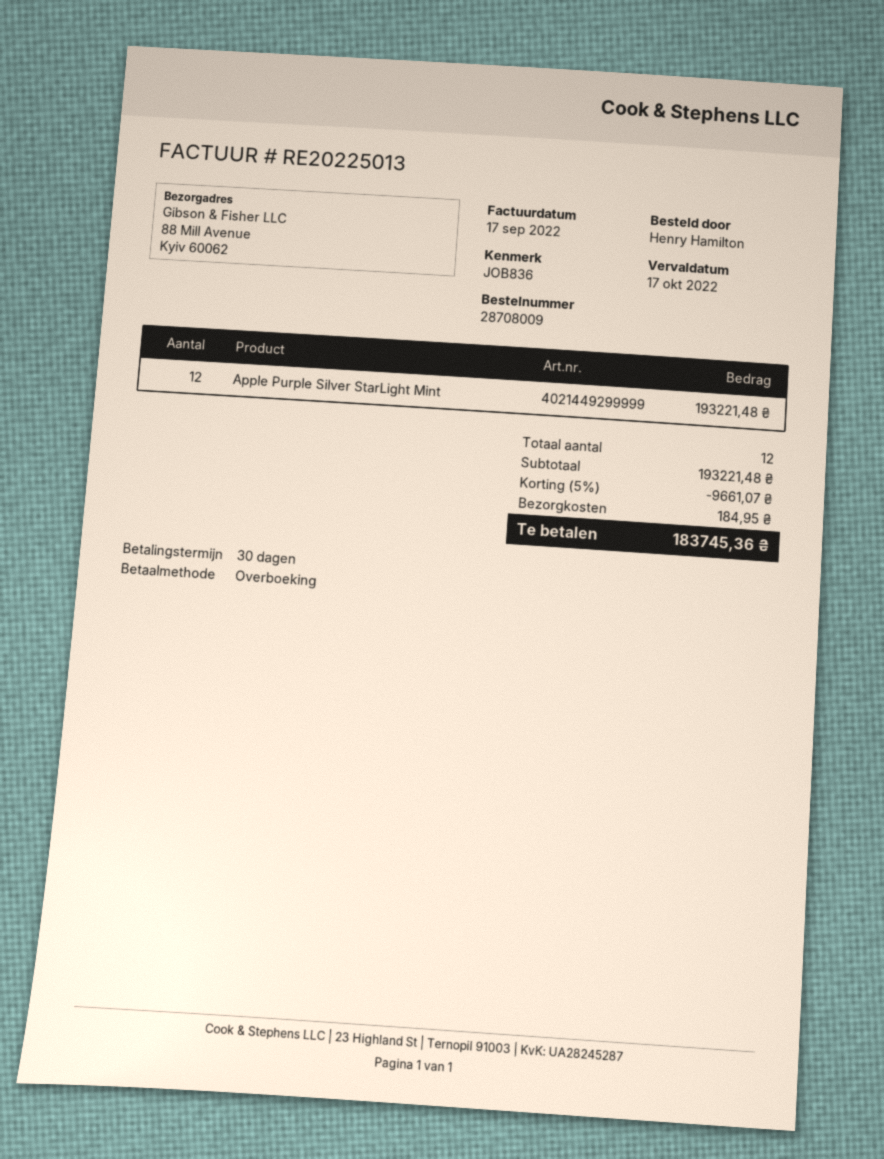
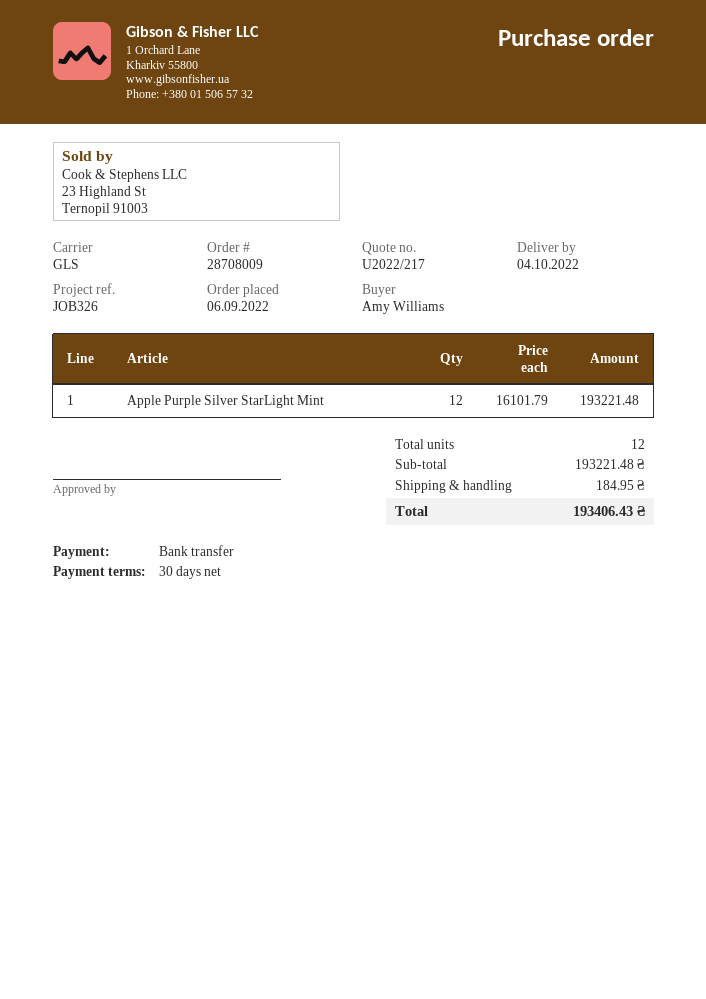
reference: JOB836 -> JOB326
ordered by: Henry Hamilton -> Amy Williams
discount: 5% = 9661.07 -> none
total: 183745.36 -> 193406.43

